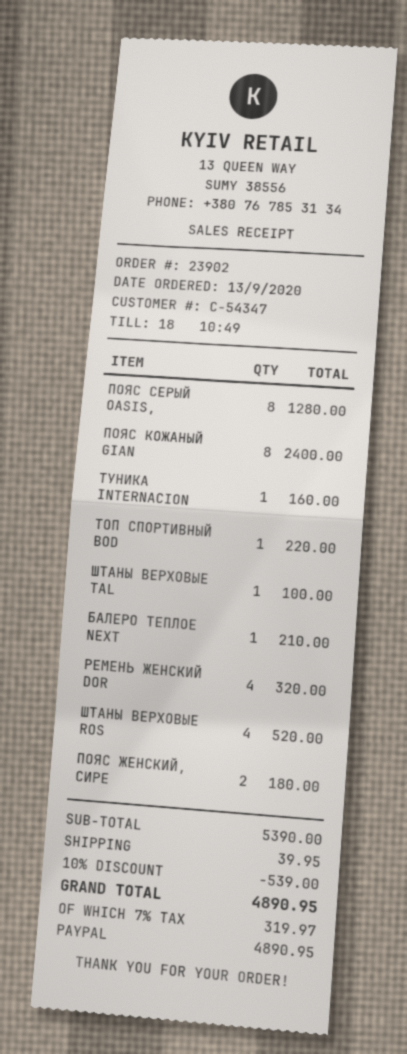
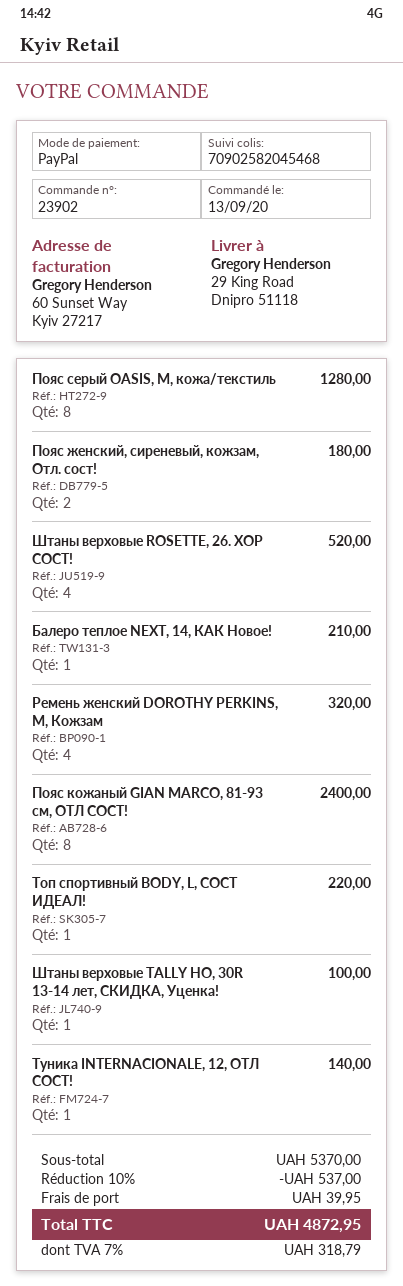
ТУНИКА INTERNACION: 1 for 160.00 -> 1 for 140.00
subtotal: 5390.00 -> 5370.00
discount: 10% = 539.00 -> 10% = 537.00
tax: 7% = 319.97 -> 7% = 318.79
total: 4890.95 -> 4872.95

